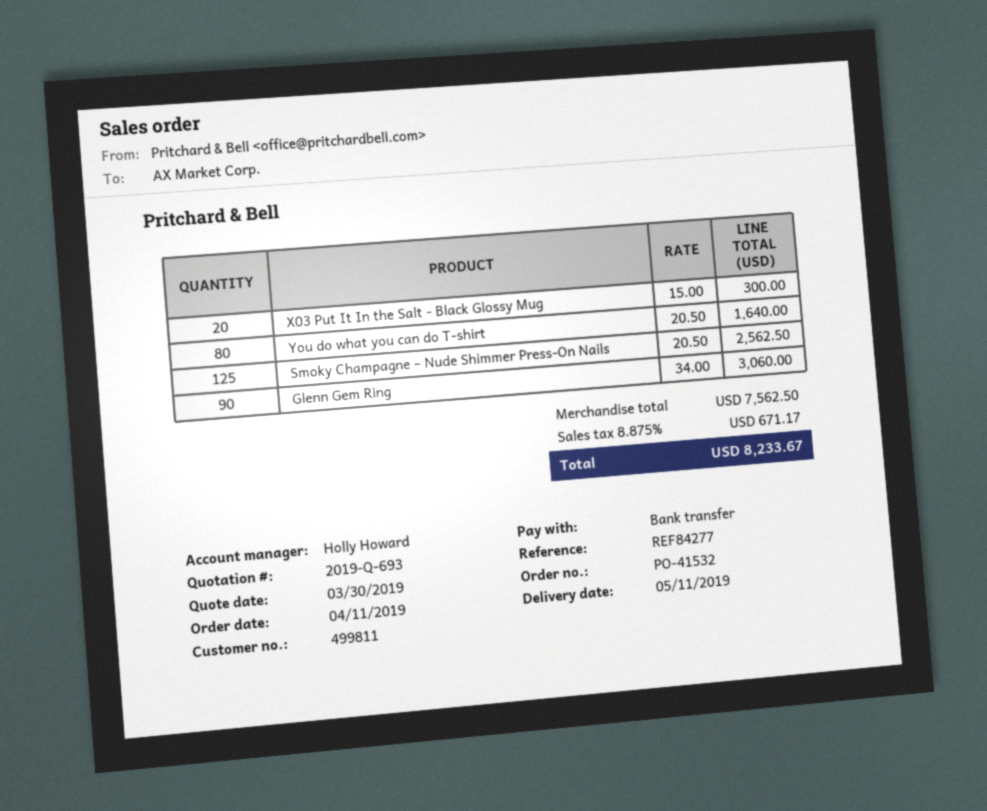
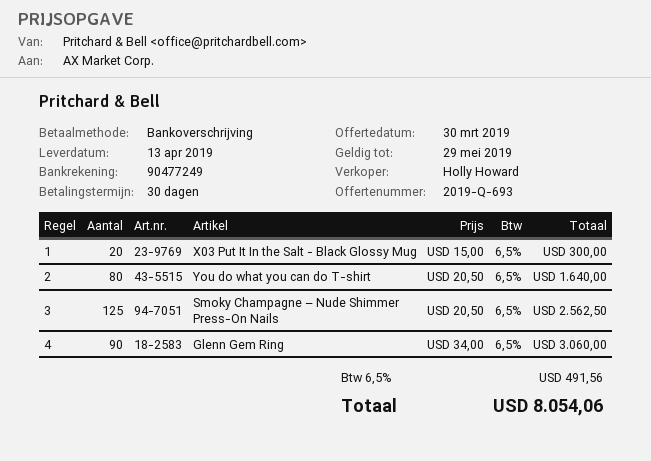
delivery date: 2019-05-11 -> 2019-04-13
tax: 8.875% = 671.17 -> 6.5% = 491.56
total: 8233.67 -> 8054.06

